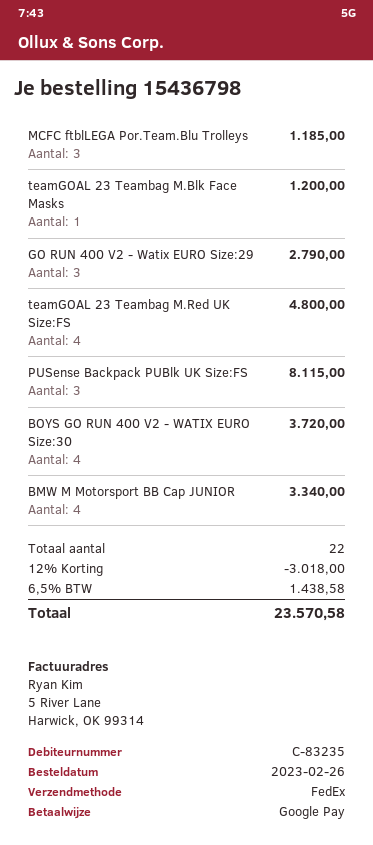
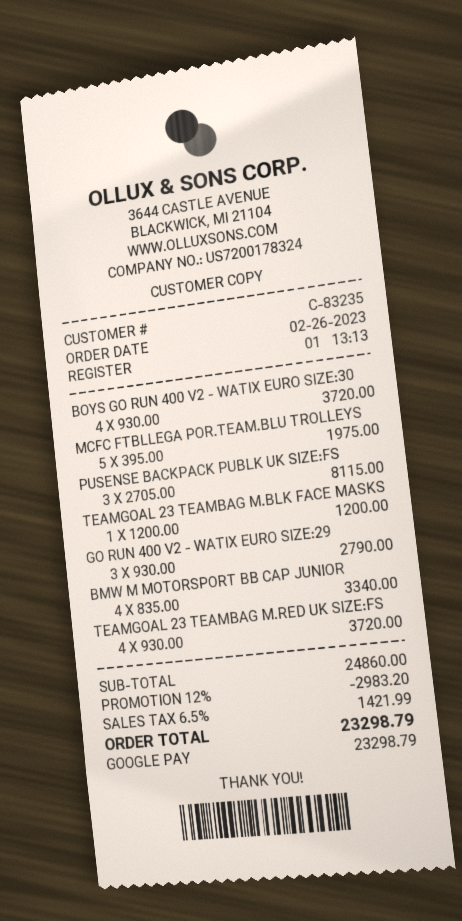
MCFC ftblLEGA Por.Team.Blu Trolleys: 3 for 1185.00 -> 5 for 1975.00
teamGOAL 23 Teambag M.Red UK Size:FS: 4 for 4800.00 -> 4 for 3720.00
discount: 12% = 3018.00 -> 12% = 2983.20
tax: 6.5% = 1438.58 -> 6.5% = 1421.99
total: 23570.58 -> 23298.79

